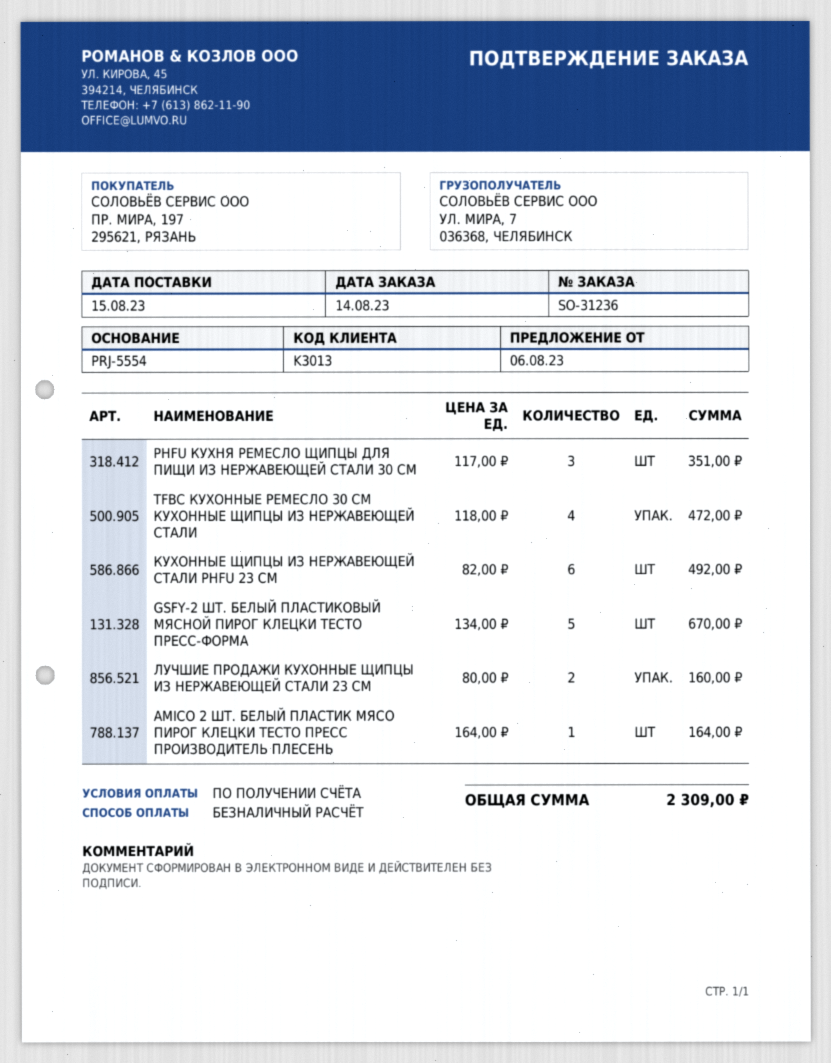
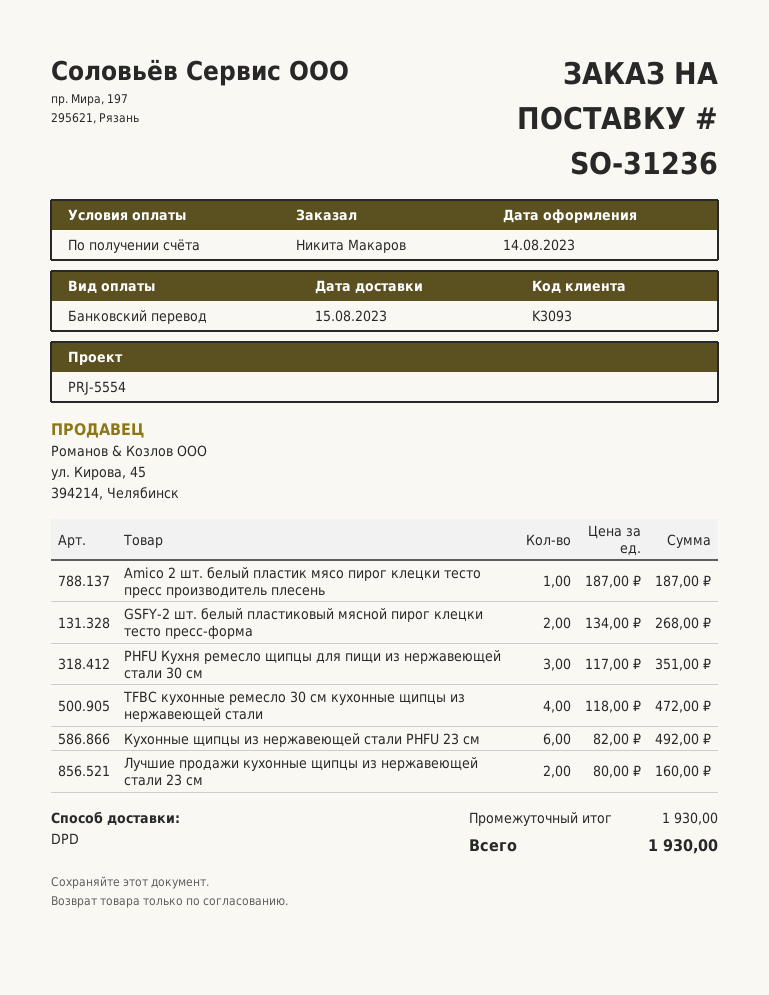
customer number: K3013 -> K3093
GSFY-2 ШТ. БЕЛЫЙ ПЛАСТИКОВЫЙ МЯСНОЙ ПИРОГ КЛЕЦКИ ТЕСТО ПРЕСС-ФОРМА: 5 x 134.00 = 670.00 -> 2 x 134.00 = 268.00
AMICO 2 ШТ. БЕЛЫЙ ПЛАСТИК МЯСО ПИРОГ КЛЕЦКИ ТЕСТО ПРЕСС ПРОИЗВОДИТЕЛЬ ПЛЕСЕНЬ: 1 x 164.00 = 164.00 -> 1 x 187.00 = 187.00
total: 2309.00 -> 1930.00

